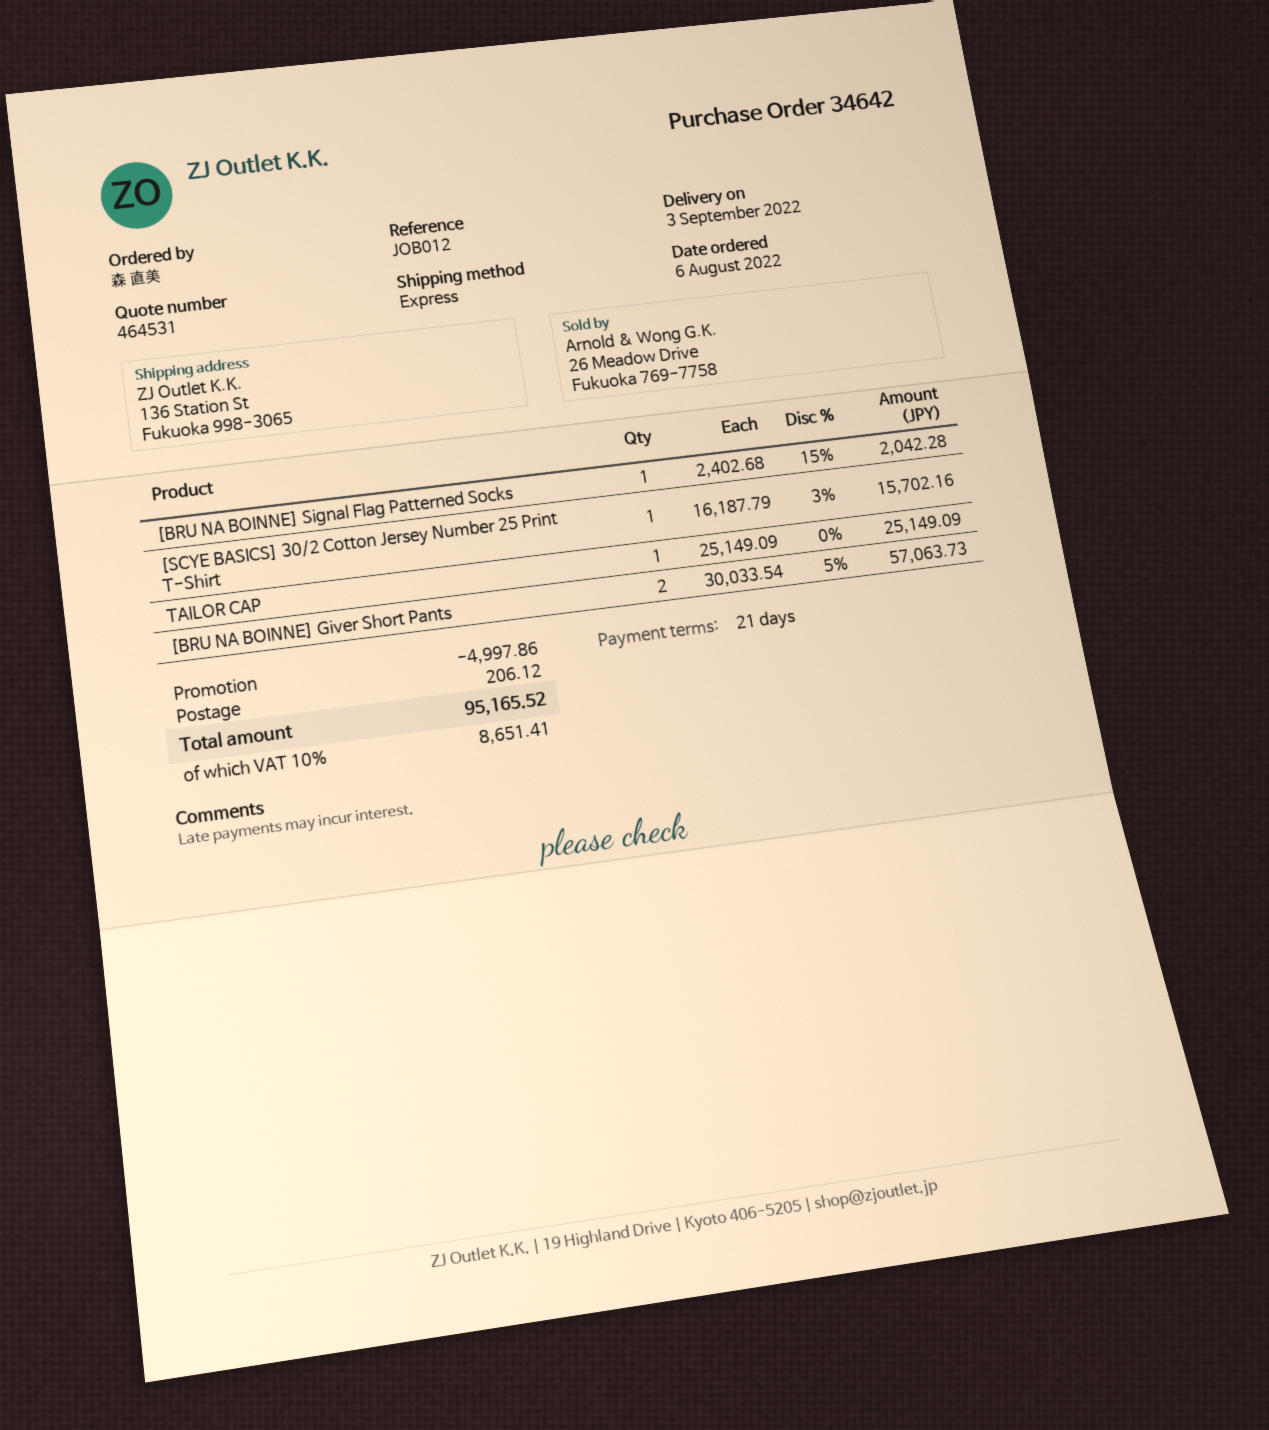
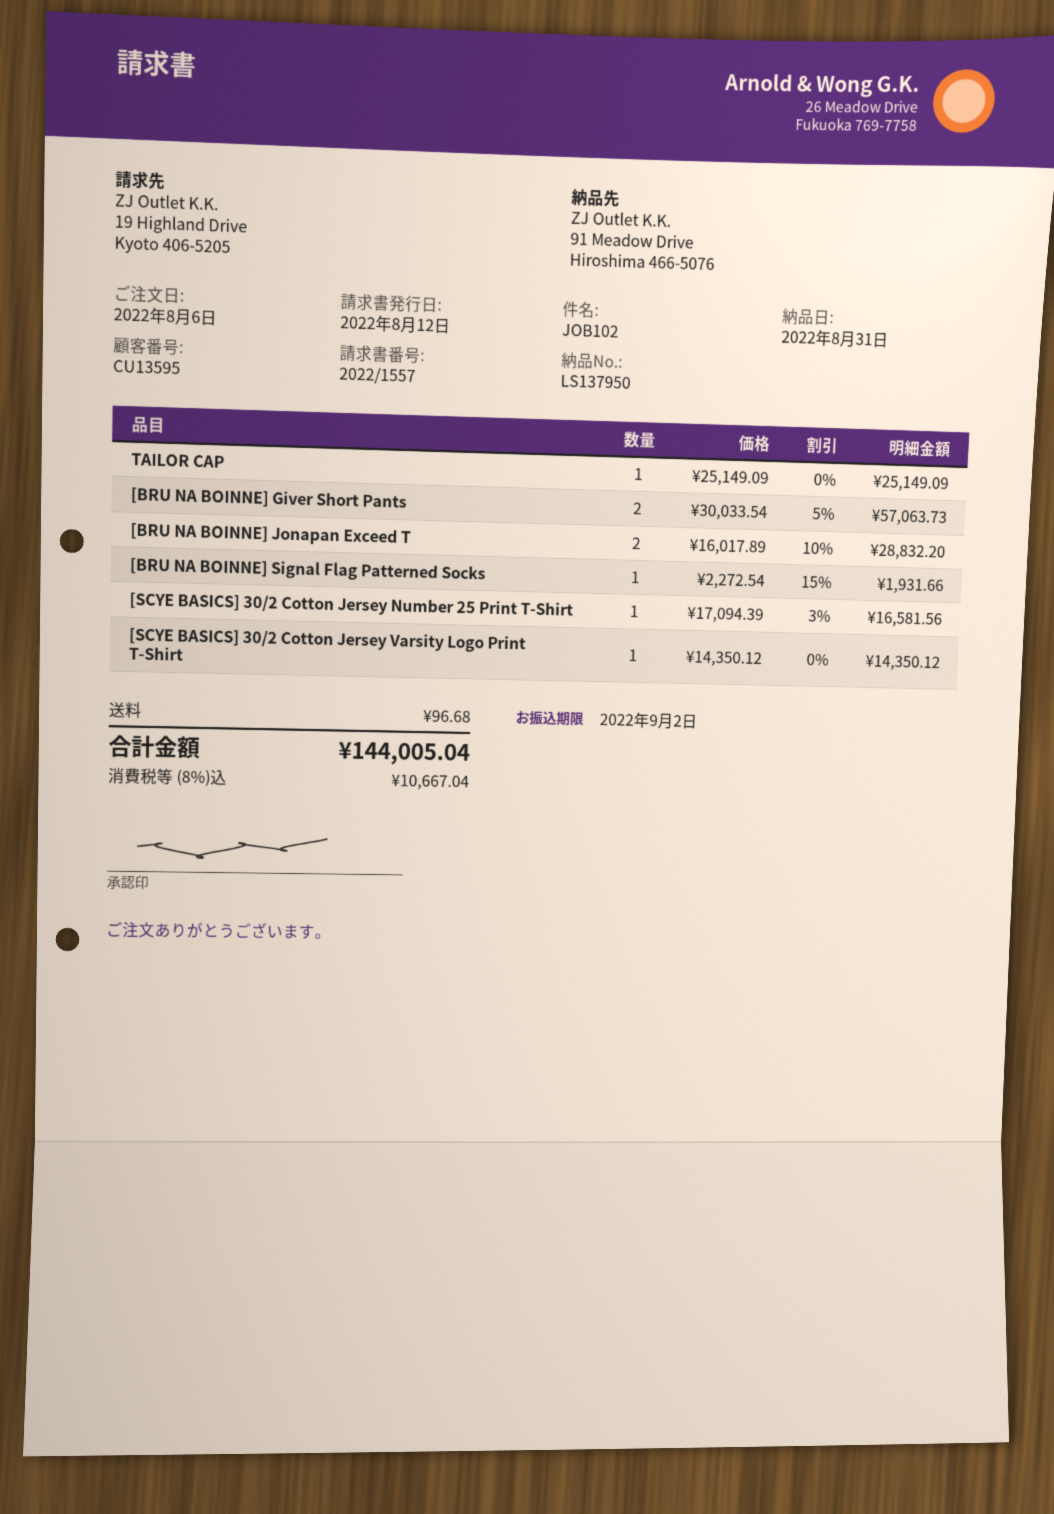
delivery date: 2022-09-03 -> 2022-08-31
reference: JOB012 -> JOB102
ship to: 136 Station St, Fukuoka 998-3065 -> 91 Meadow Drive, Hiroshima 466-5076
[BRU NA BOINNE] Signal Flag Patterned Socks: 1 x 2402.68 - 15% = 2042.28 -> 1 x 2272.54 - 15% = 1931.66
[SCYE BASICS] 30/2 Cotton Jersey Number 25 Print T-Shirt: 1 x 16187.79 - 3% = 15702.16 -> 1 x 17094.39 - 3% = 16581.56
[BRU NA BOINNE] Jonapan Exceed T: none -> 2 x 16017.89 - 10% = 28832.20
[SCYE BASICS] 30/2 Cotton Jersey Varsity Logo Print T-Shirt: none -> 1 x 14350.12 = 14350.12
discount: 4997.86 -> none
shipping: 206.12 -> 96.68
tax: 10% = 8651.41 -> 8% = 10667.04
total: 95165.52 -> 144005.04

